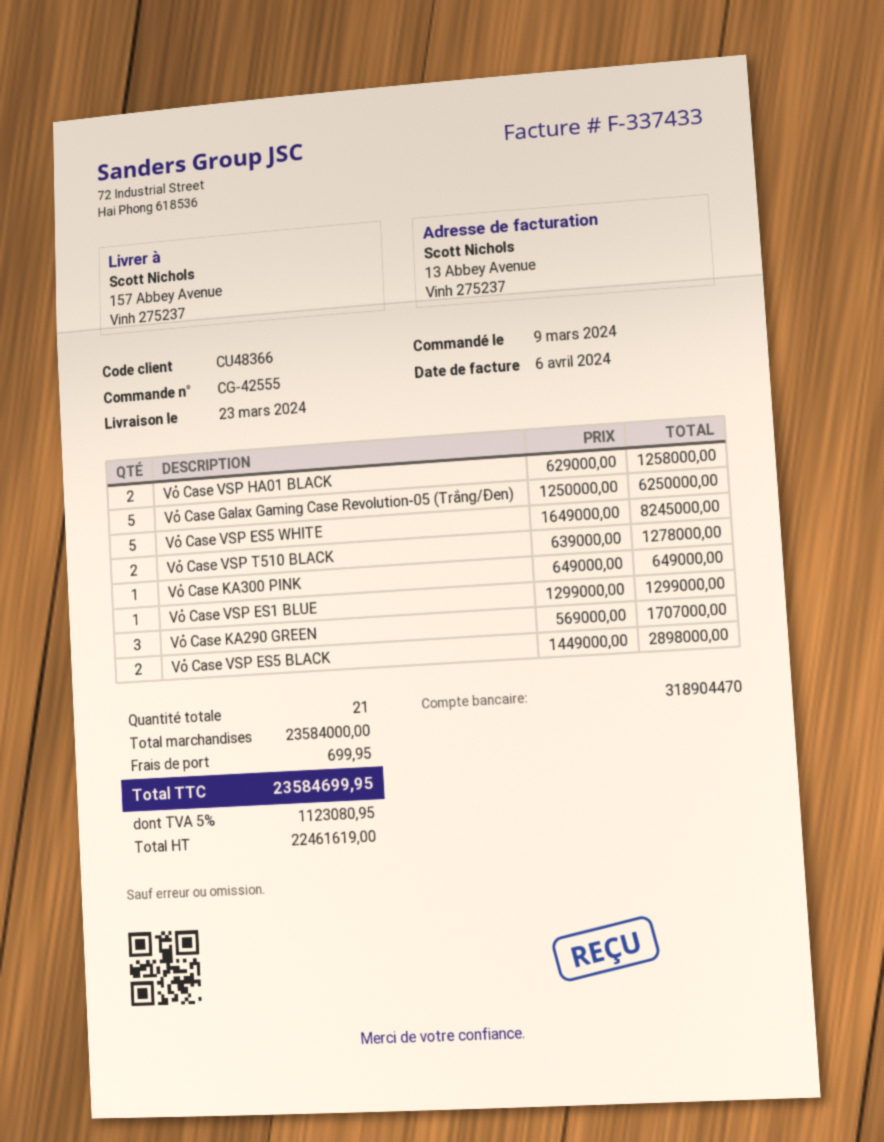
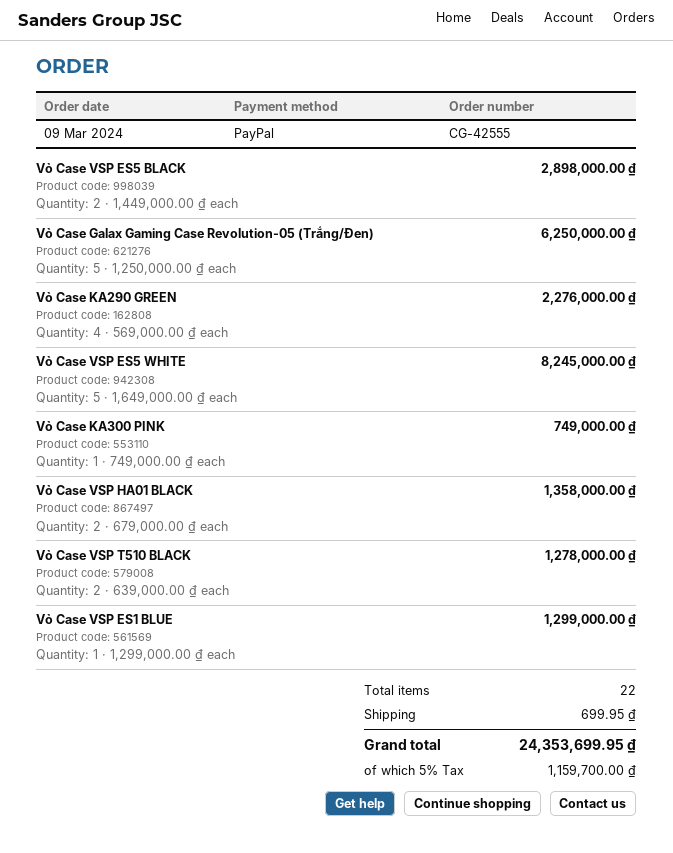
Vỏ Case VSP HA01 BLACK: 2 x 629000.00 = 1258000.00 -> 2 x 679000.00 = 1358000.00
Vỏ Case KA300 PINK: 1 x 649000.00 = 649000.00 -> 1 x 749000.00 = 749000.00
Vỏ Case KA290 GREEN: 3 x 569000.00 = 1707000.00 -> 4 x 569000.00 = 2276000.00
total quantity: 21 -> 22
tax: 5% = 1123080.95 -> 5% = 1159700.00
total: 23584699.95 -> 24353699.95

